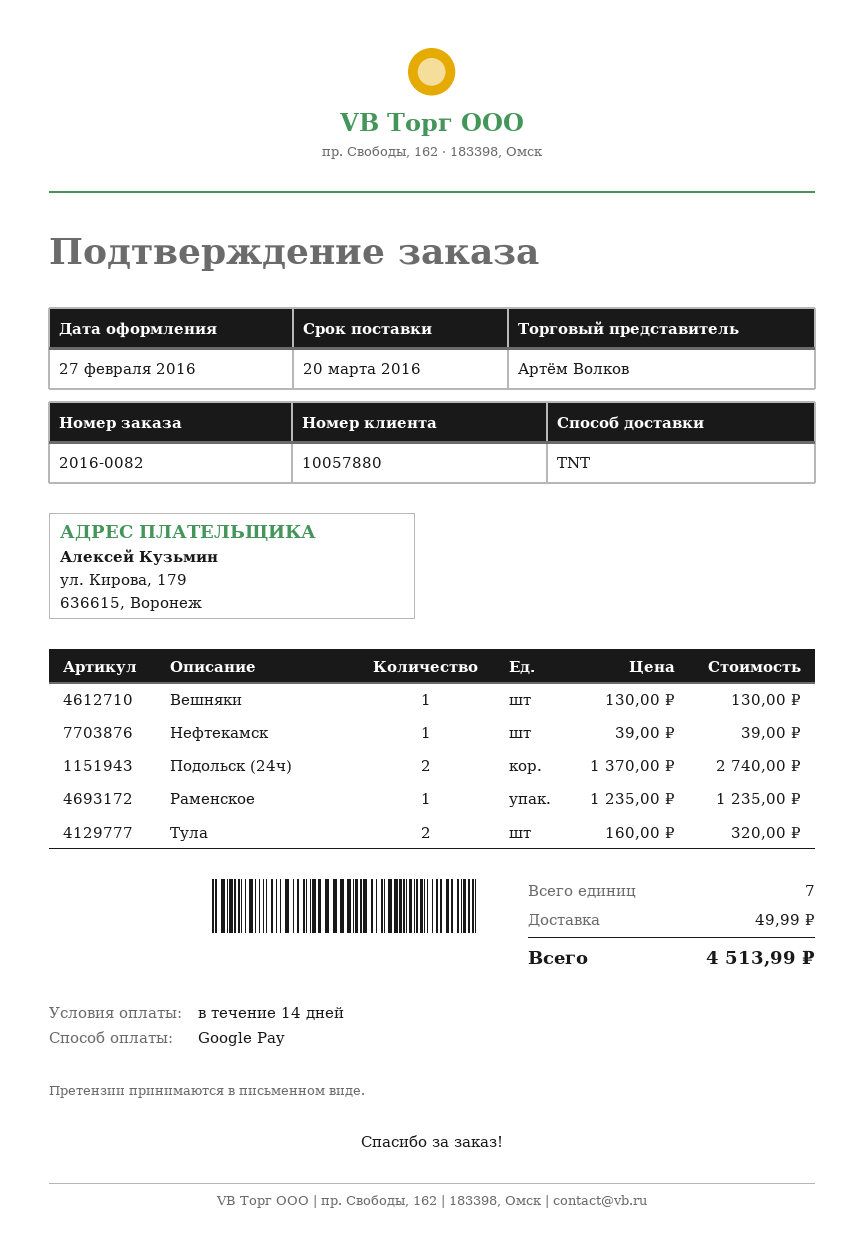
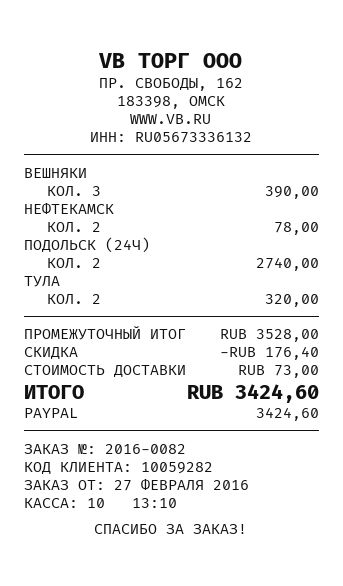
customer number: 10057880 -> 10059282
payment method: Google Pay -> PayPal
Вешняки: 1 for 130.00 -> 3 for 390.00
Нефтекамск: 1 for 39.00 -> 2 for 78.00
Раменское: 1 for 1235.00 -> none
discount: none -> 176.40
shipping: 49.99 -> 73.00
total: 4513.99 -> 3424.60

